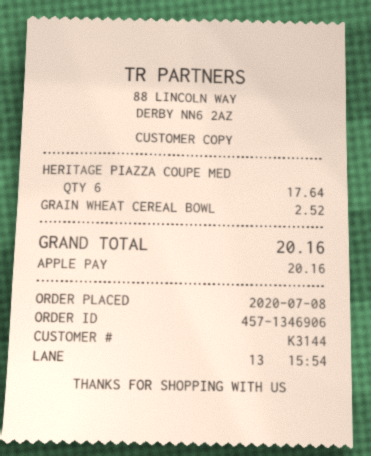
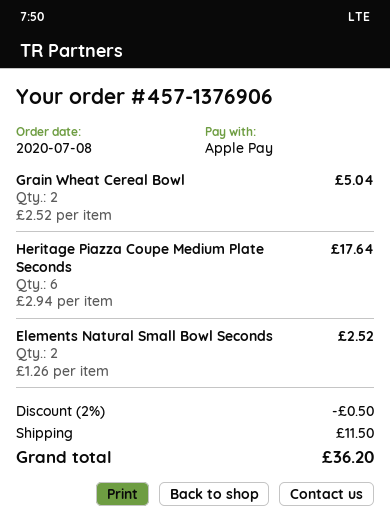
order number: 457-1346906 -> 457-1376906
GRAIN WHEAT CEREAL BOWL: 1 for 2.52 -> 2 for 5.04
Elements Natural Small Bowl Seconds: none -> 2 for 2.52
discount: none -> 2% = 0.50
shipping: none -> 11.50
total: 20.16 -> 36.20

